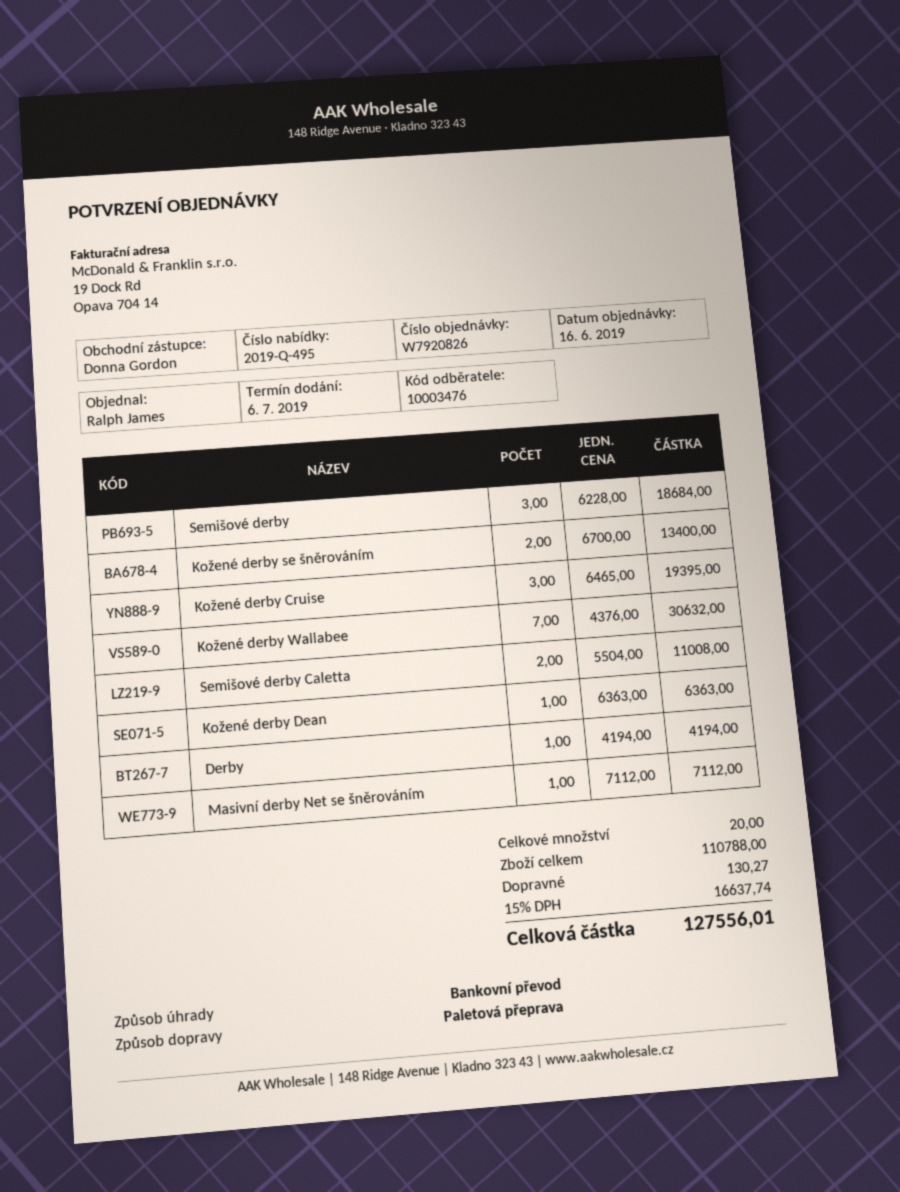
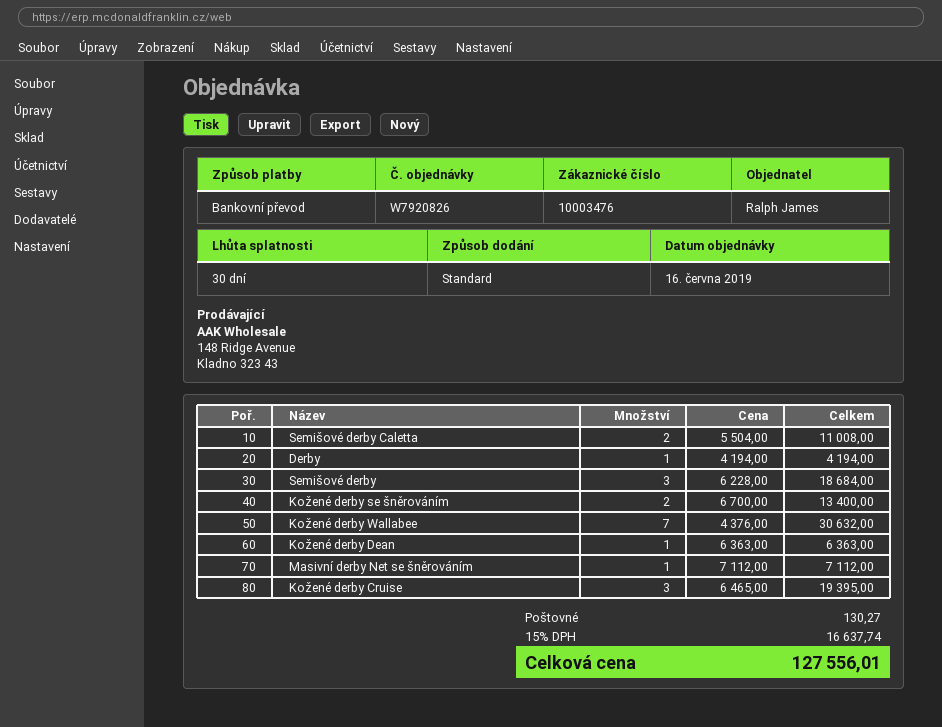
shipping method: pallet freight -> standard

